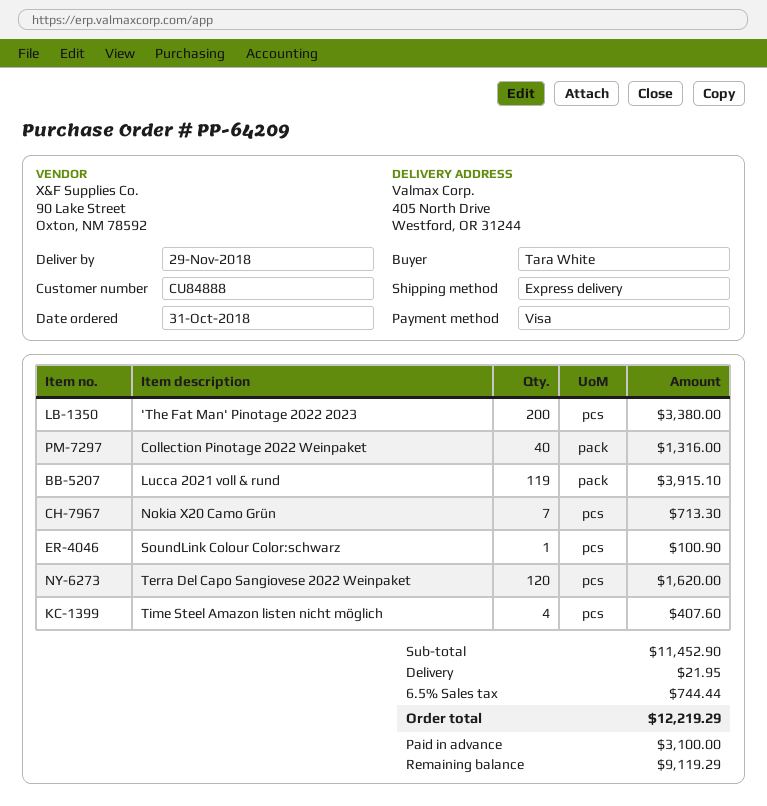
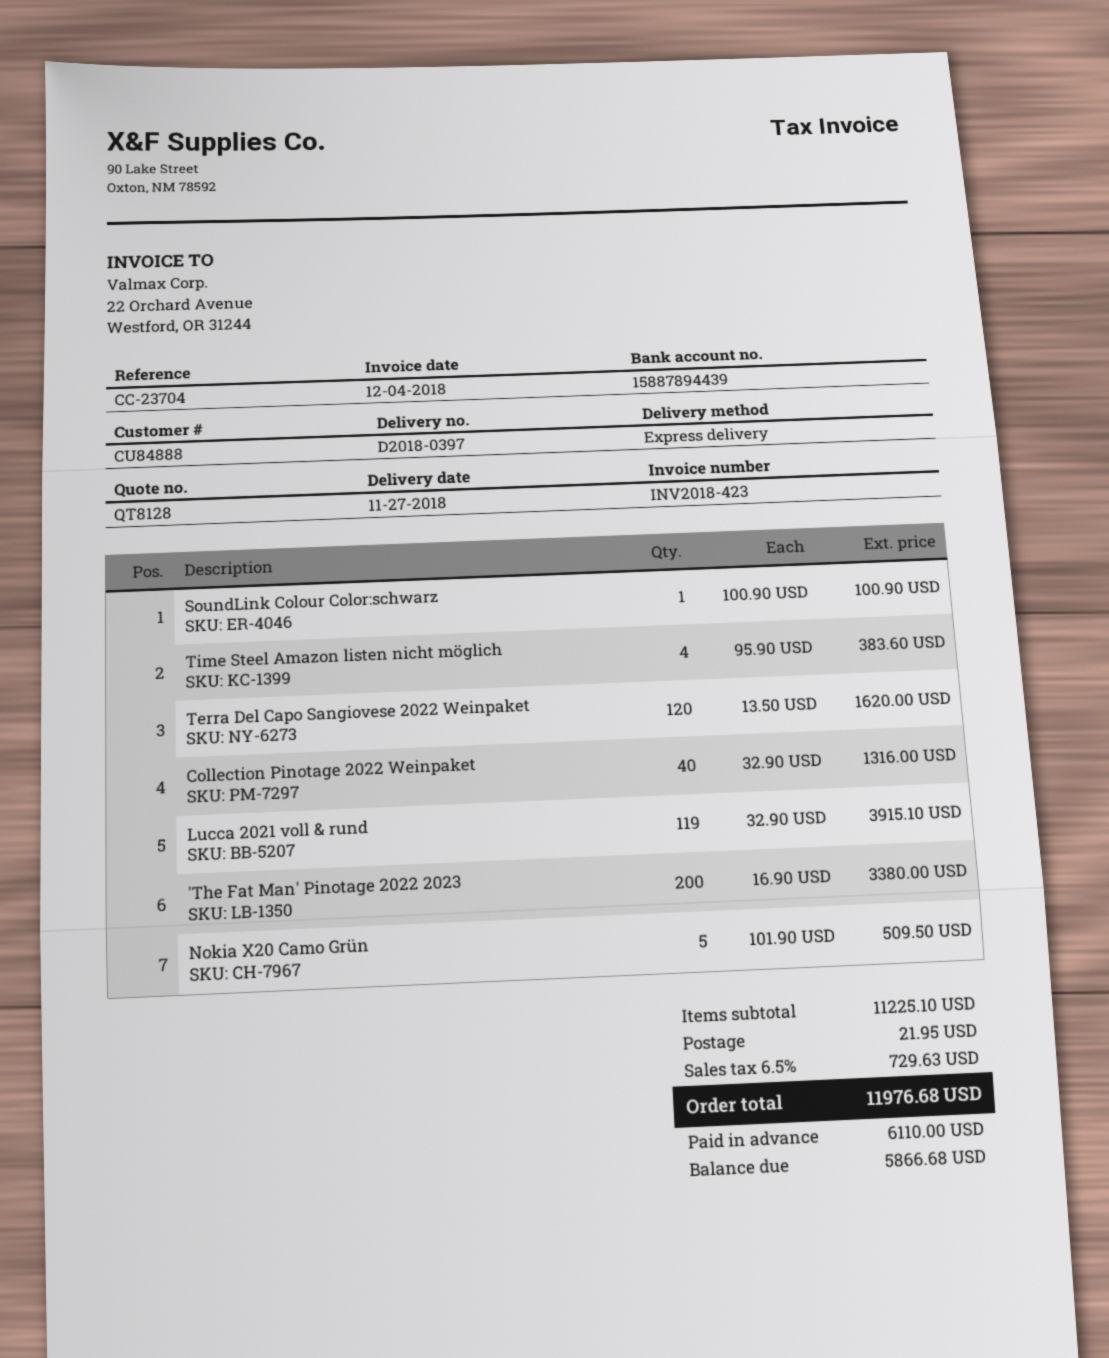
delivery date: 2018-11-29 -> 2018-11-27
Nokia X20 Camo Grün: 7 for 713.30 -> 5 for 509.50
Time Steel Amazon listen nicht möglich: 4 for 407.60 -> 4 for 383.60
subtotal: 11452.90 -> 11225.10
tax: 6.5% = 744.44 -> 6.5% = 729.63
total: 12219.29 -> 11976.68
deposit: 3100.00 -> 6110.00
balance: 9119.29 -> 5866.68

